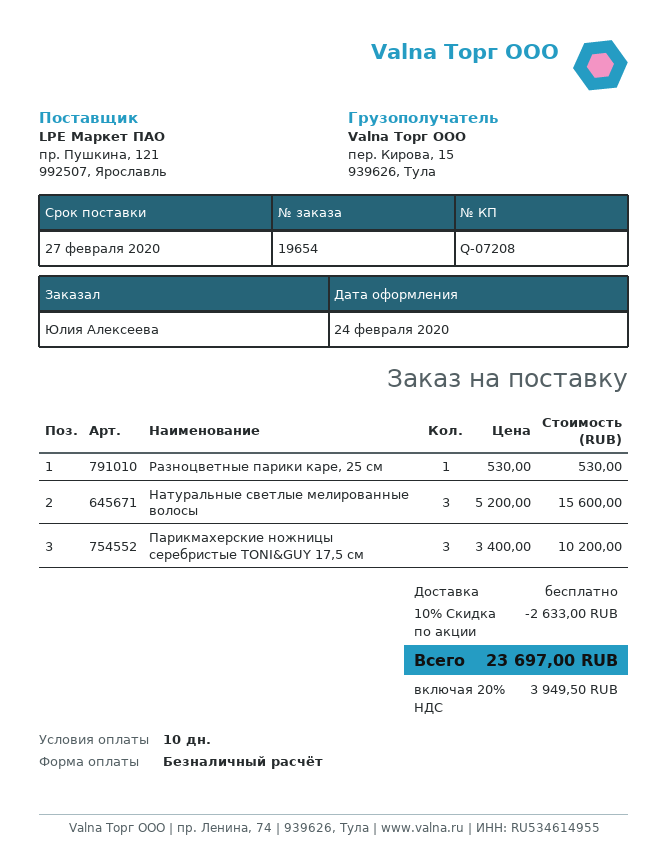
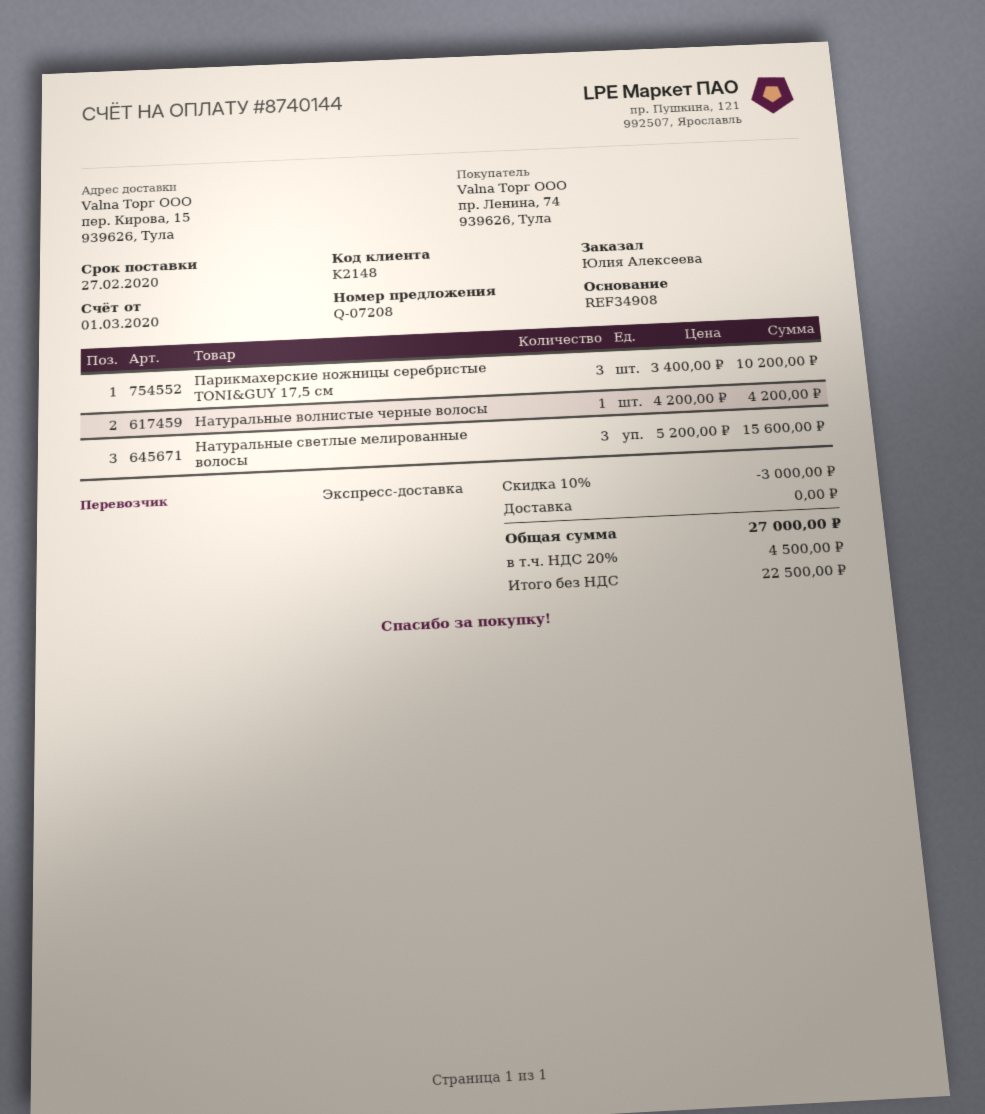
Разноцветные парики каре, 25 см: 1 x 530.00 = 530.00 -> none
Натуральные волнистые черные волосы: none -> 1 x 4200.00 = 4200.00
discount: 10% = 2633.00 -> 10% = 3000.00
tax: 20% = 3949.50 -> 20% = 4500.00
total: 23697.00 -> 27000.00

